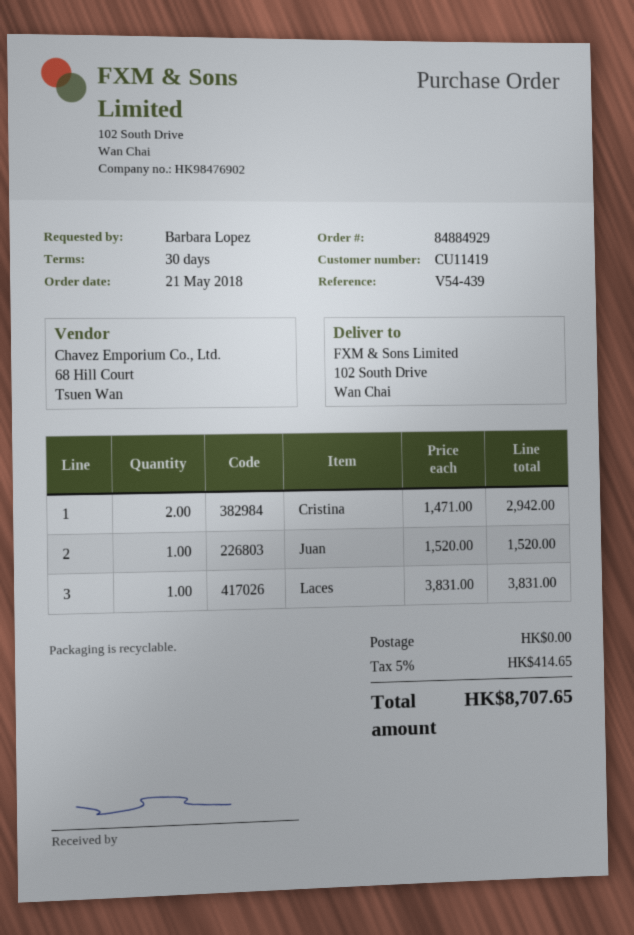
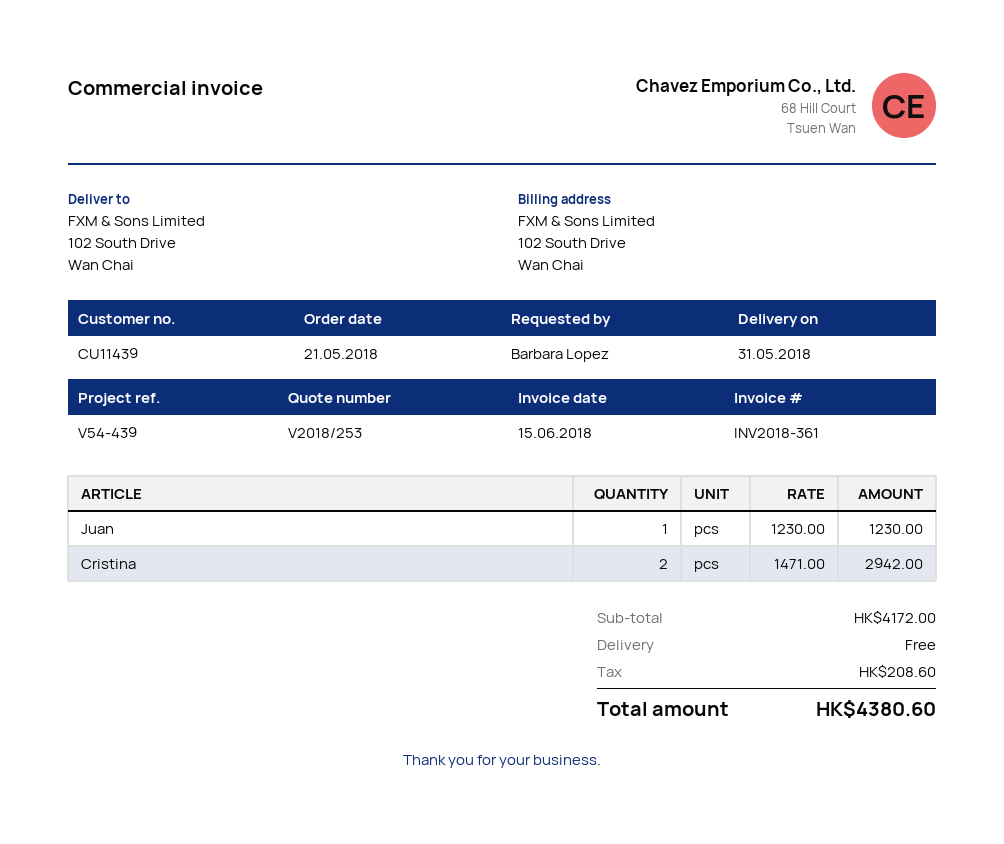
customer number: CU11419 -> CU11439
Juan: 1 x 1520.00 = 1520.00 -> 1 x 1230.00 = 1230.00
Laces: 1 x 3831.00 = 3831.00 -> none
tax: 414.65 -> 208.60
total: 8707.65 -> 4380.60

